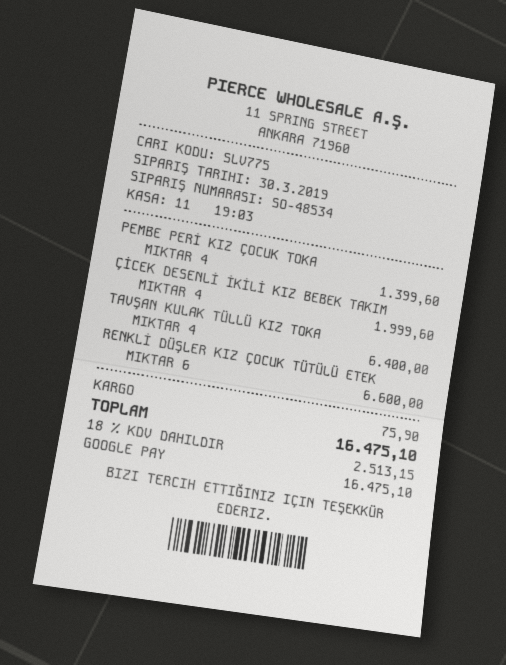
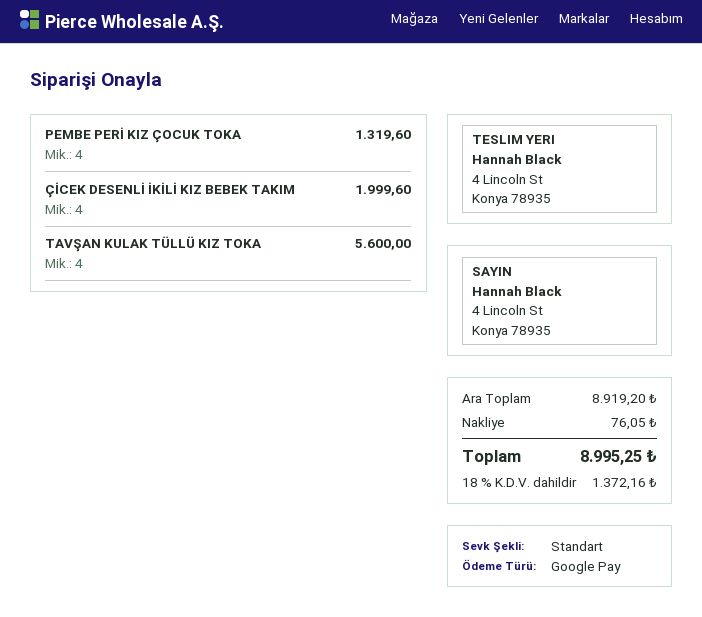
PEMBE PERİ KIZ ÇOCUK TOKA: 4 for 1399.60 -> 4 for 1319.60
TAVŞAN KULAK TÜLLÜ KIZ TOKA: 4 for 6400.00 -> 4 for 5600.00
RENKLİ DÜŞLER KIZ ÇOCUK TÜTÜLÜ ETEK: 6 for 6600.00 -> none
shipping: 75.90 -> 76.05
tax: 18% = 2513.15 -> 18% = 1372.16
total: 16475.10 -> 8995.25

